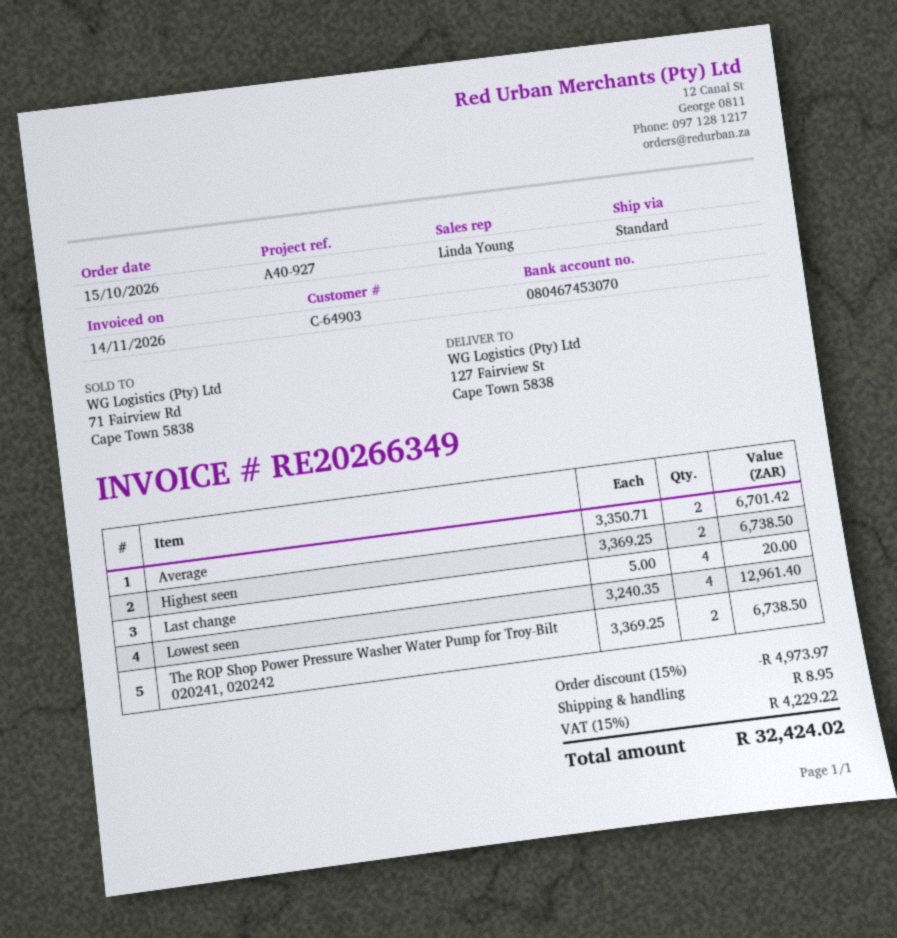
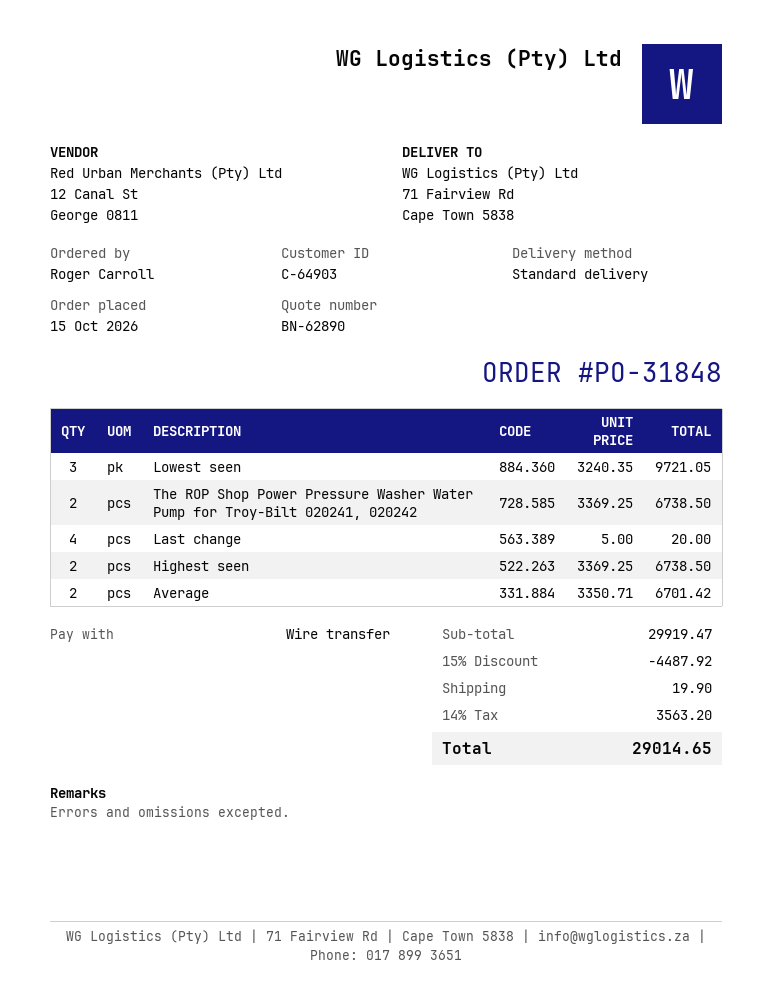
ship to: 127 Fairview St, Cape Town 5838 -> 71 Fairview Rd, Cape Town 5838
Lowest seen: 4 x 3240.35 = 12961.40 -> 3 x 3240.35 = 9721.05
discount: 15% = 4973.97 -> 15% = 4487.92
shipping: 8.95 -> 19.90
tax: 15% = 4229.22 -> 14% = 3563.20
total: 32424.02 -> 29014.65

